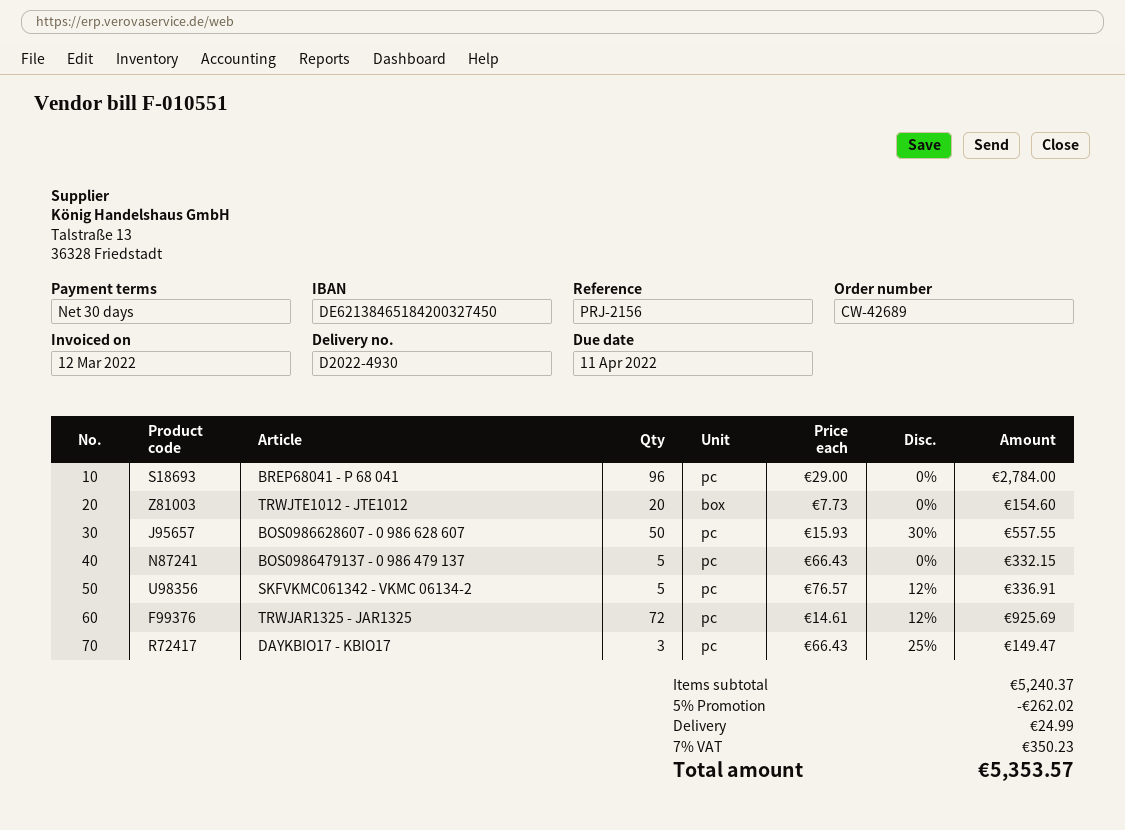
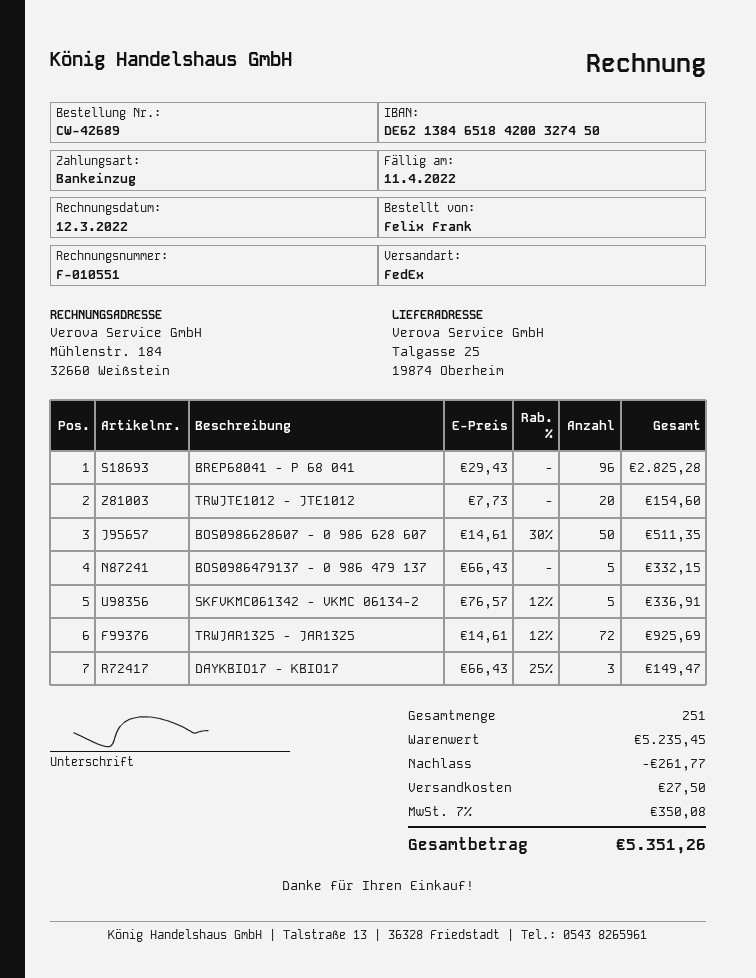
BREP68041 - P 68 041: 96 x 29.00 = 2784.00 -> 96 x 29.43 = 2825.28
BOS0986628607 - 0 986 628 607: 50 x 15.93 - 30% = 557.55 -> 50 x 14.61 - 30% = 511.35
subtotal: 5240.37 -> 5235.45
discount: 262.02 -> 261.77
shipping: 24.99 -> 27.50
tax: 7% = 350.23 -> 7% = 350.08
total: 5353.57 -> 5351.26

